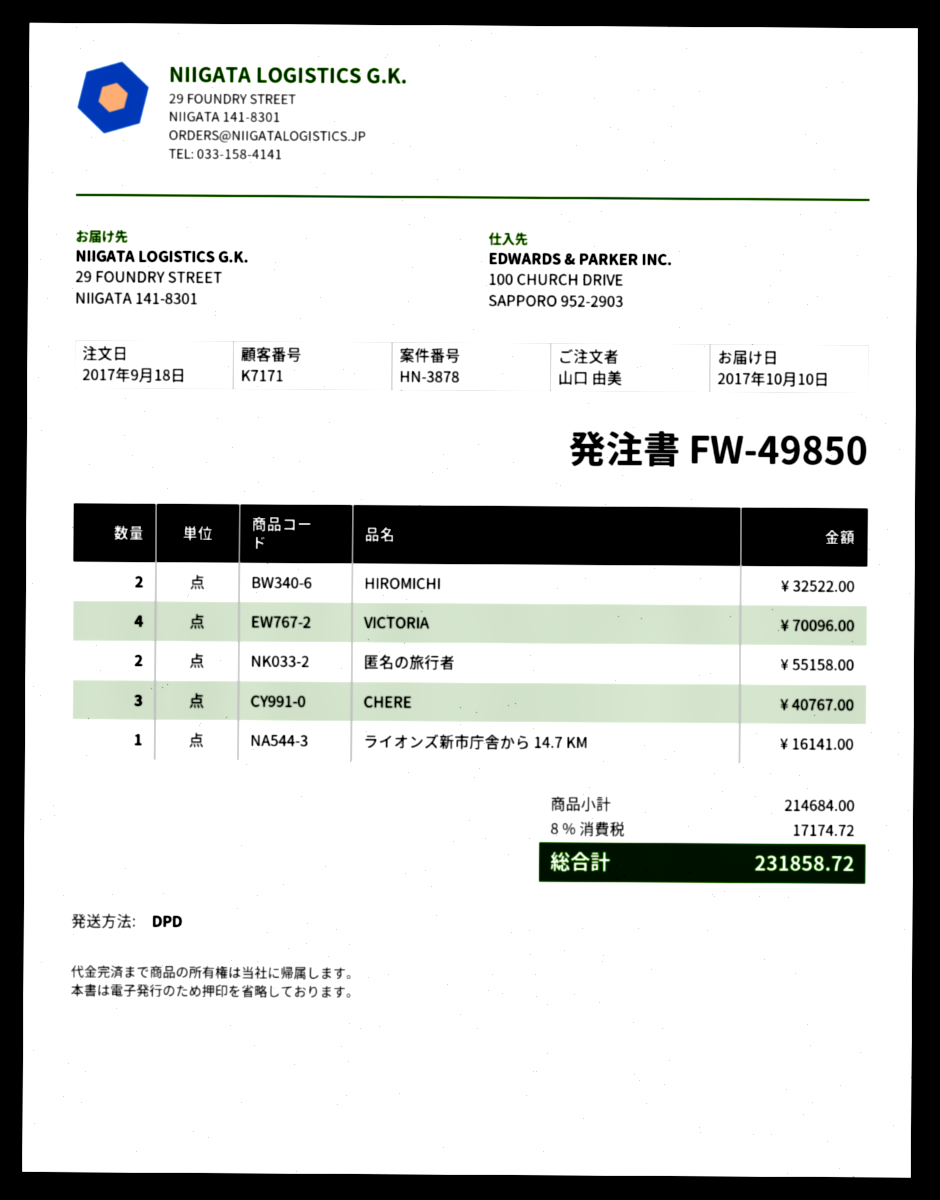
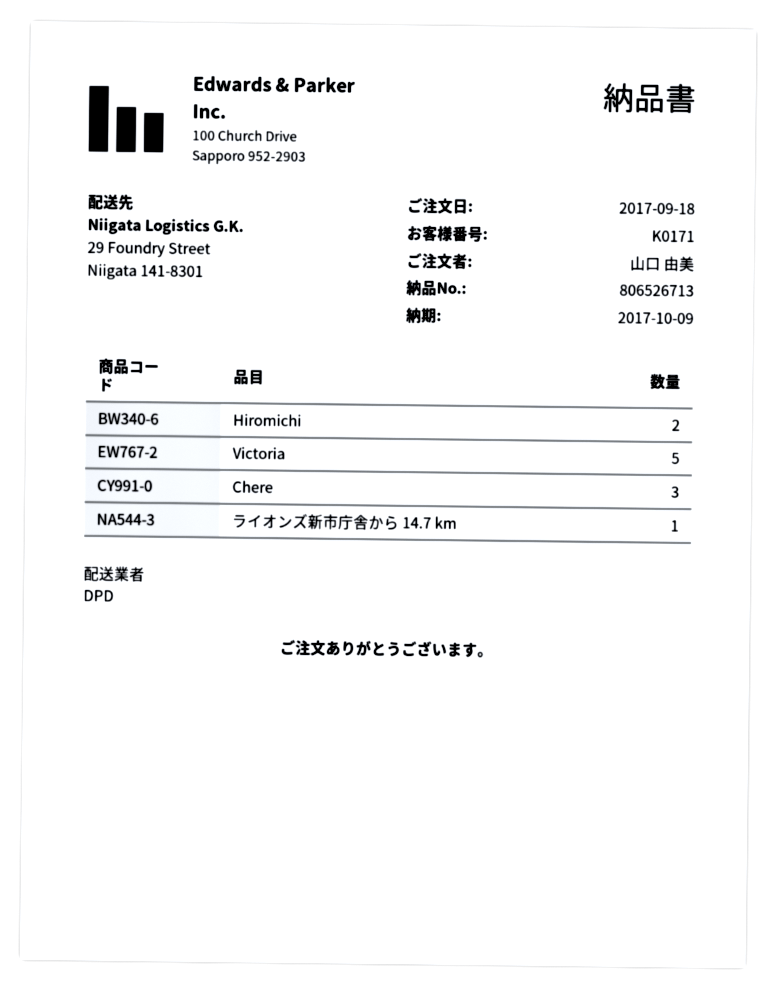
delivery date: 2017-10-10 -> 2017-10-09
customer number: K7171 -> K0171
VICTORIA: 4 -> 5
匿名の旅行者: 2 -> none

